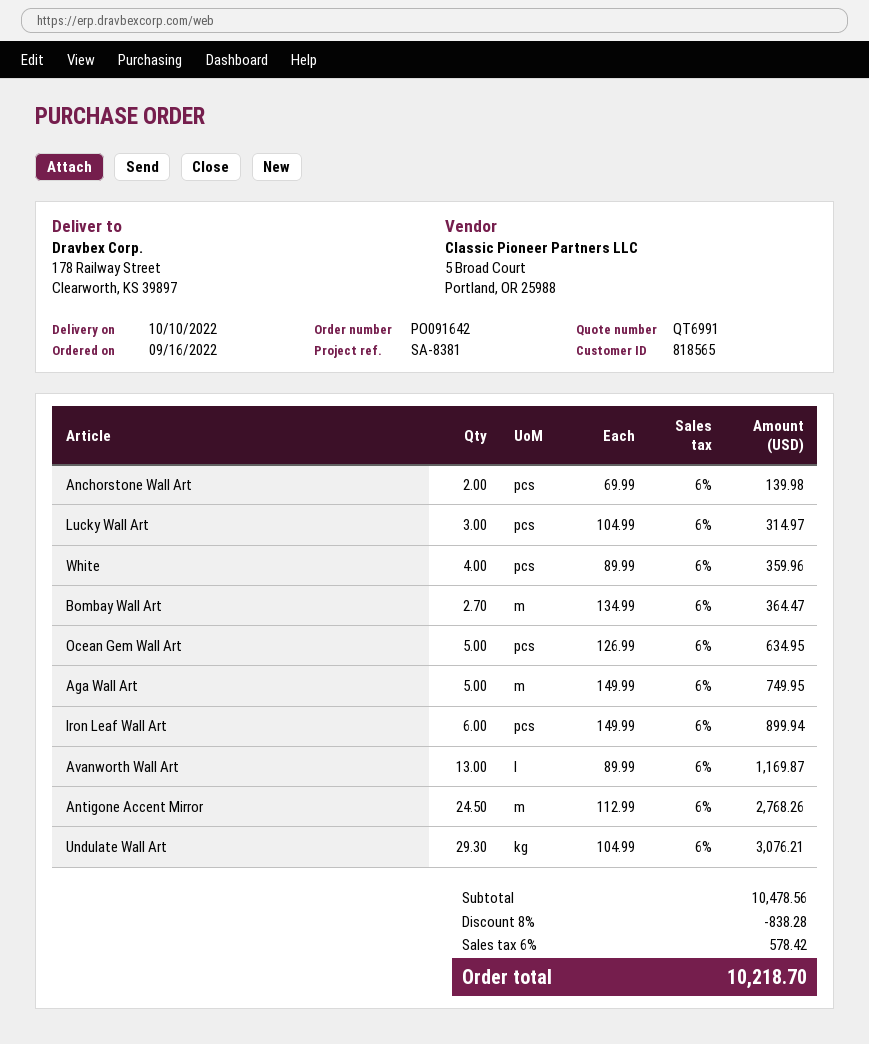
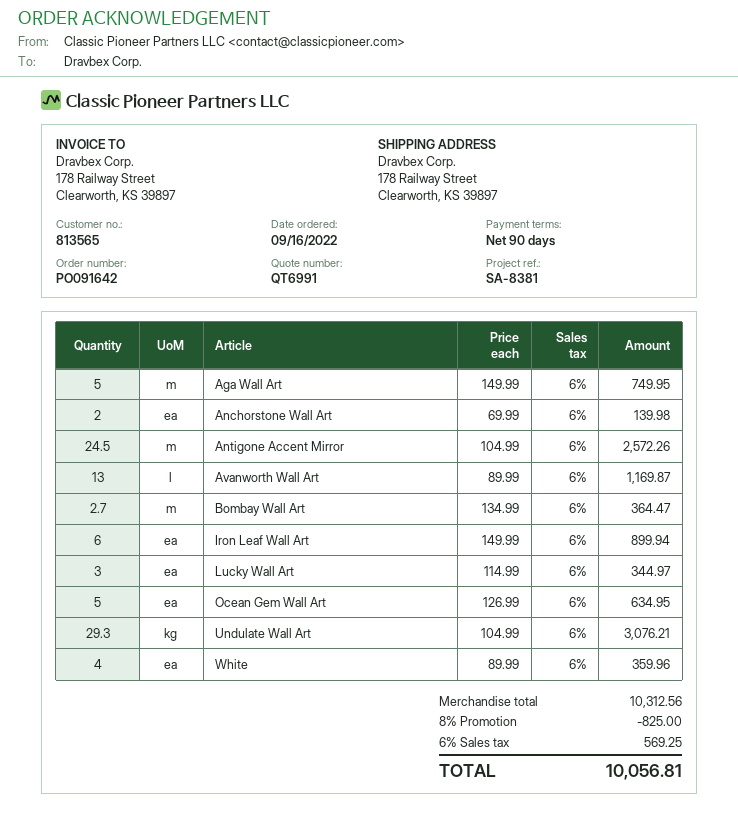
customer number: 818565 -> 813565
Lucky Wall Art: 3 x 104.99 = 314.97 -> 3 x 114.99 = 344.97
Antigone Accent Mirror: 24.5 x 112.99 = 2768.26 -> 24.5 x 104.99 = 2572.26
subtotal: 10478.56 -> 10312.56
discount: 8% = 838.28 -> 8% = 825.00
tax: 6% = 578.42 -> 6% = 569.25
total: 10218.70 -> 10056.81

